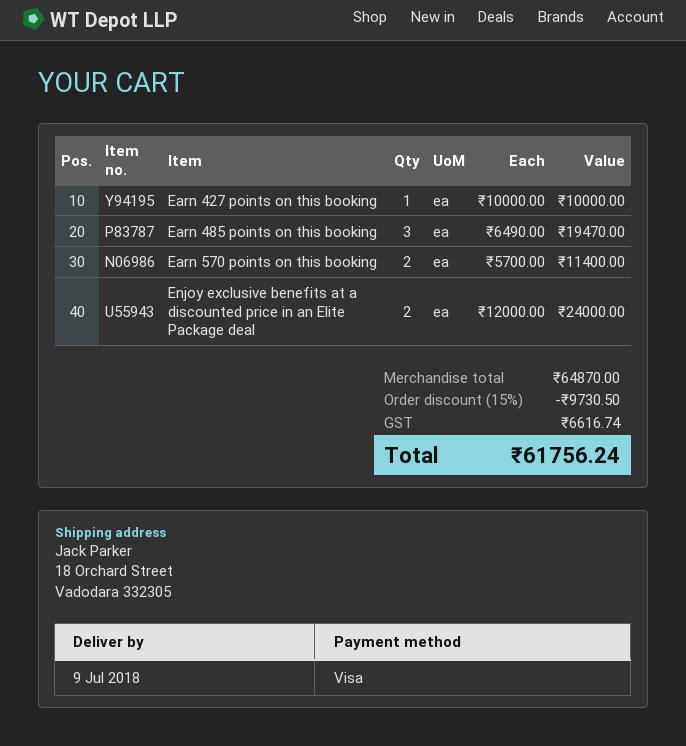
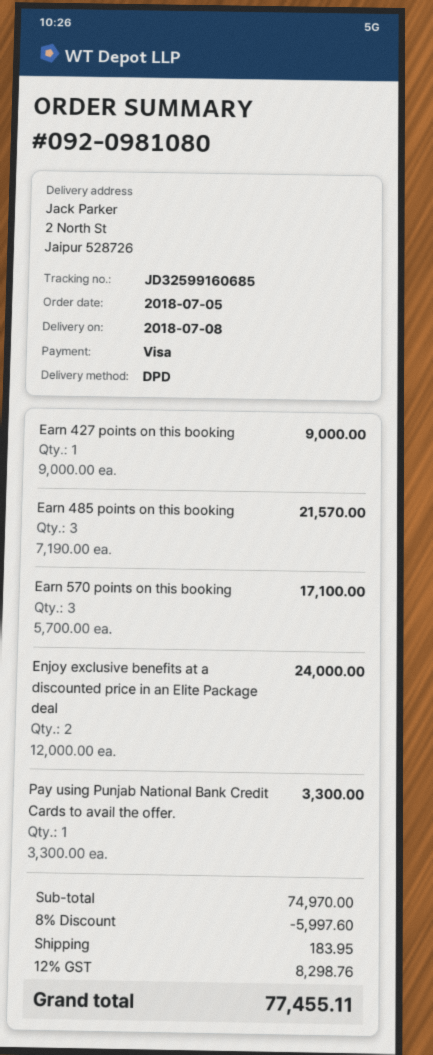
delivery date: 2018-07-09 -> 2018-07-08
ship to: 18 Orchard Street, Vadodara 332305 -> 2 North St, Jaipur 528726
Earn 427 points on this booking: 1 x 10000.00 = 10000.00 -> 1 x 9000.00 = 9000.00
Earn 485 points on this booking: 3 x 6490.00 = 19470.00 -> 3 x 7190.00 = 21570.00
Earn 570 points on this booking: 2 x 5700.00 = 11400.00 -> 3 x 5700.00 = 17100.00
Pay using Punjab National Bank Credit Cards to avail the offer.: none -> 1 x 3300.00 = 3300.00
subtotal: 64870.00 -> 74970.00
discount: 15% = 9730.50 -> 8% = 5997.60
shipping: none -> 183.95
tax: 6616.74 -> 8298.76
total: 61756.24 -> 77455.11

